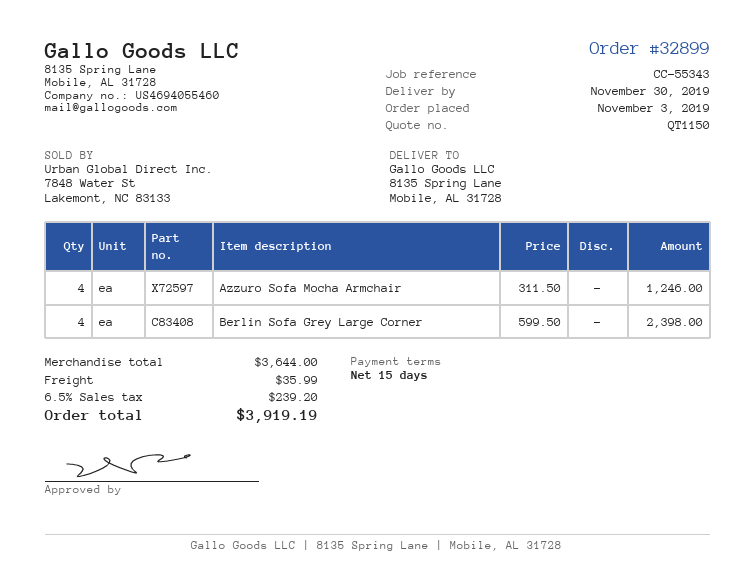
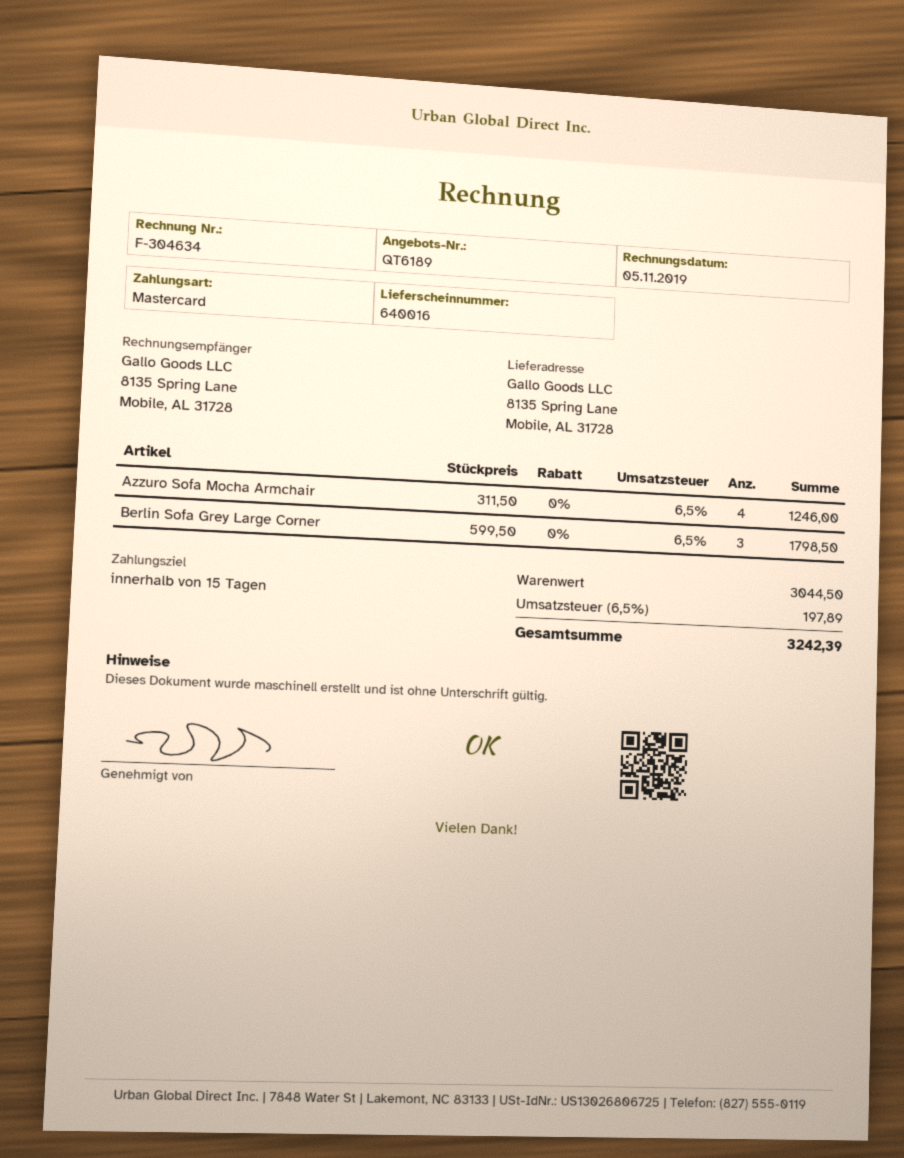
quote number: QT1150 -> QT6189
Berlin Sofa Grey Large Corner: 4 x 599.50 = 2398.00 -> 3 x 599.50 = 1798.50
subtotal: 3644.00 -> 3044.50
shipping: 35.99 -> none
tax: 6.5% = 239.20 -> 6.5% = 197.89
total: 3919.19 -> 3242.39

